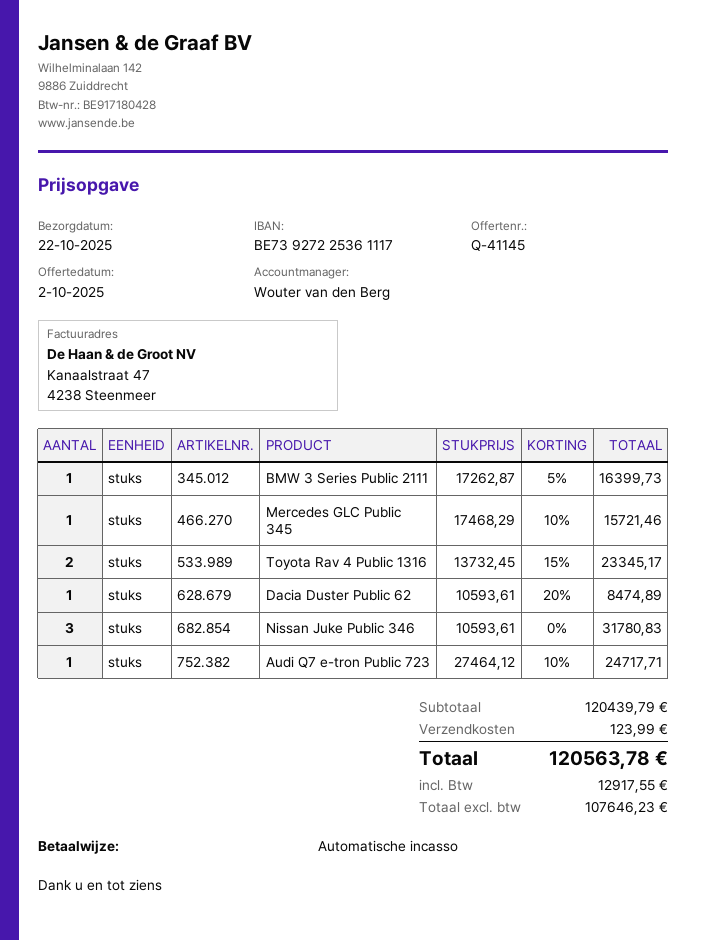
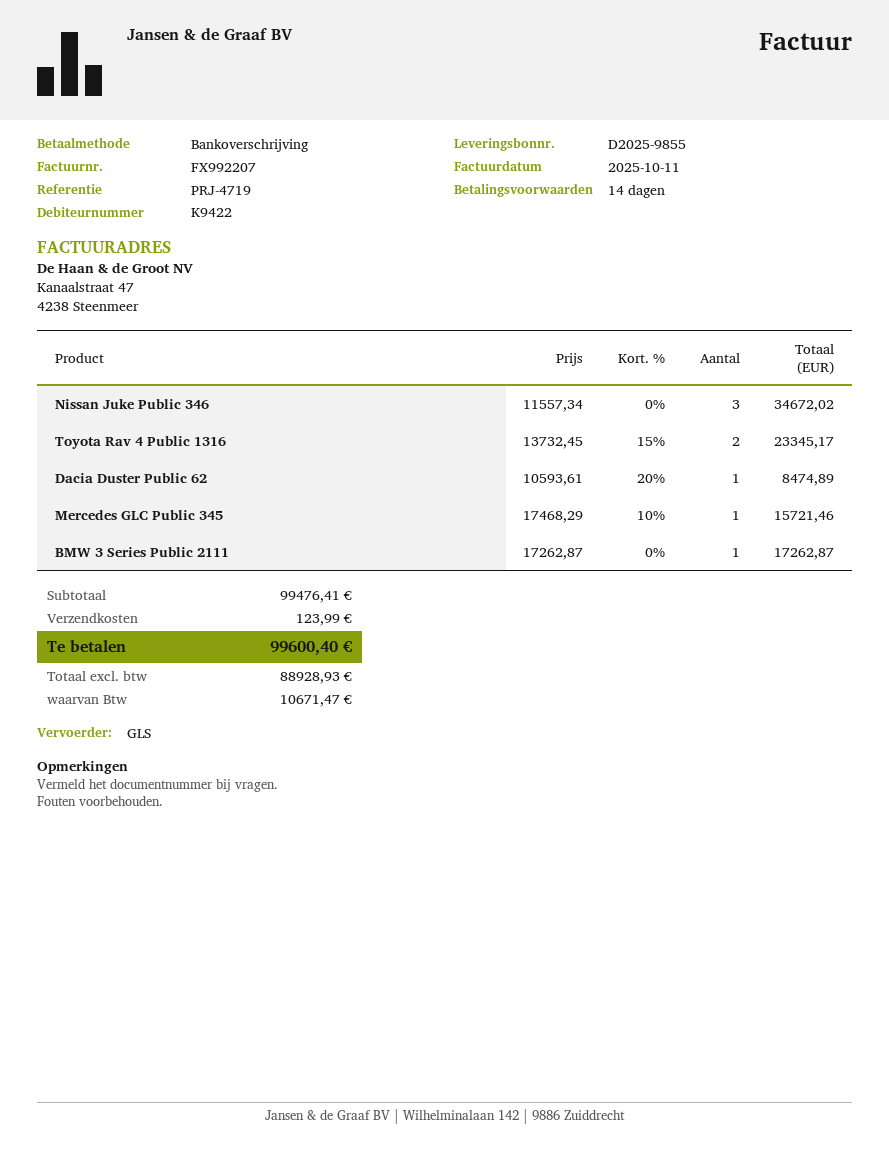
payment method: direct debit -> bank transfer
BMW 3 Series Public 2111: 1 x 17262.87 - 5% = 16399.73 -> 1 x 17262.87 = 17262.87
Nissan Juke Public 346: 3 x 10593.61 = 31780.83 -> 3 x 11557.34 = 34672.02
Audi Q7 e-tron Public 723: 1 x 27464.12 - 10% = 24717.71 -> none
subtotal: 120439.79 -> 99476.41
net: 107646.23 -> 88928.93
tax: 12917.55 -> 10671.47
total: 120563.78 -> 99600.40

